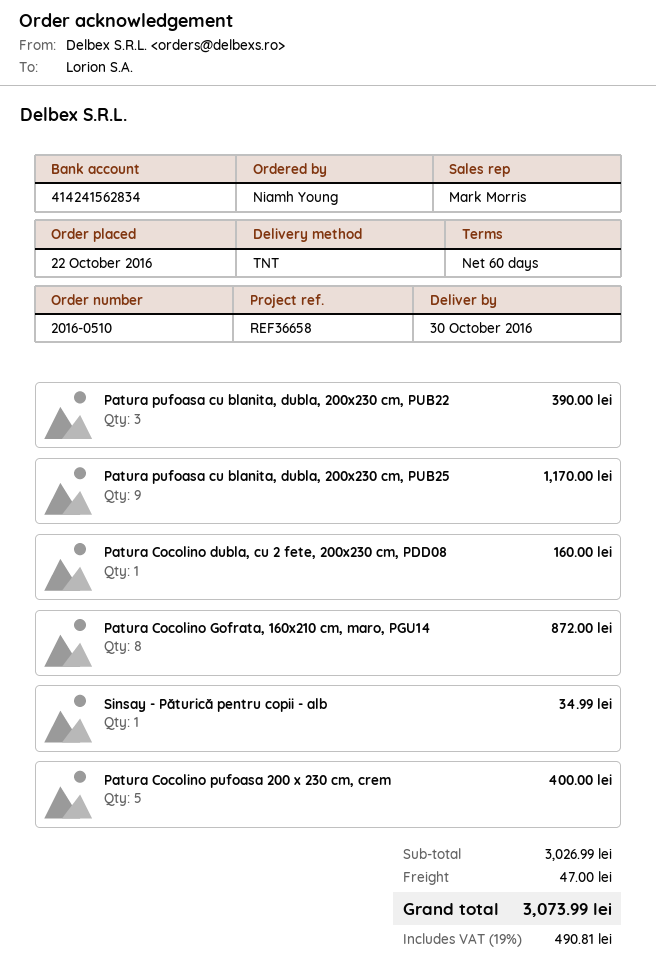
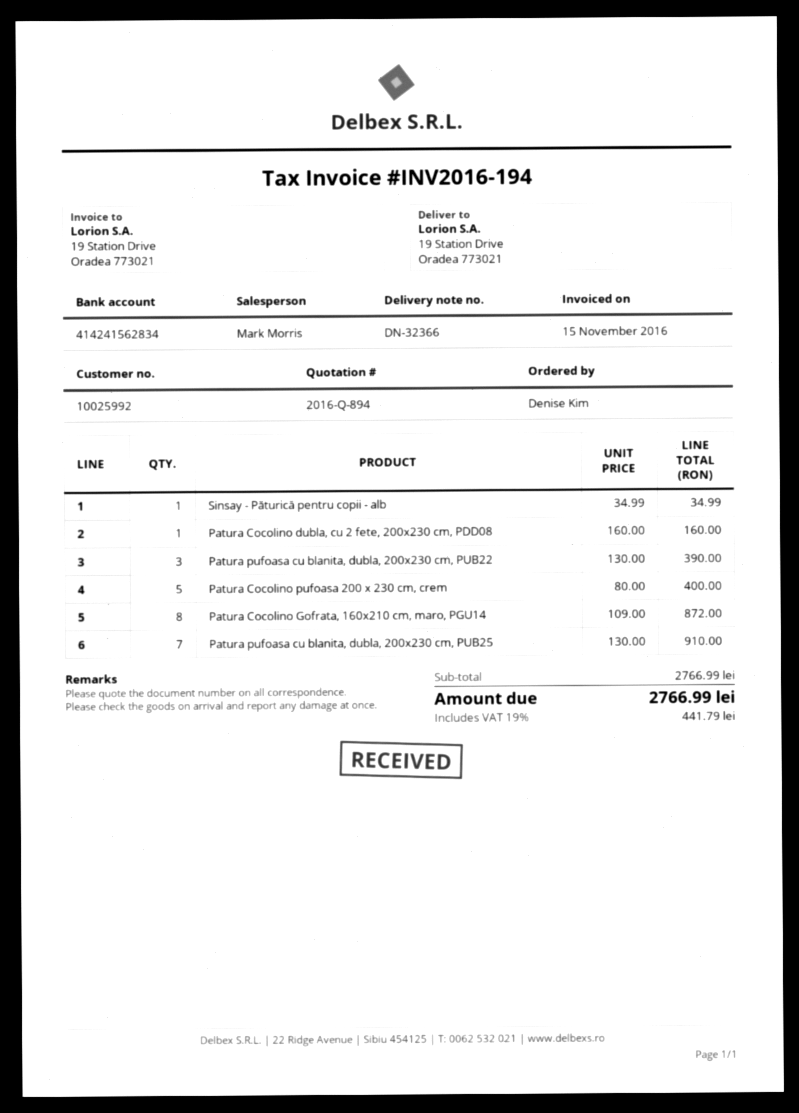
ordered by: Niamh Young -> Denise Kim
Patura pufoasa cu blanita, dubla, 200x230 cm, PUB25: 9 for 1170.00 -> 7 for 910.00
subtotal: 3026.99 -> 2766.99
shipping: 47.00 -> none
tax: 19% = 490.81 -> 19% = 441.79
total: 3073.99 -> 2766.99

